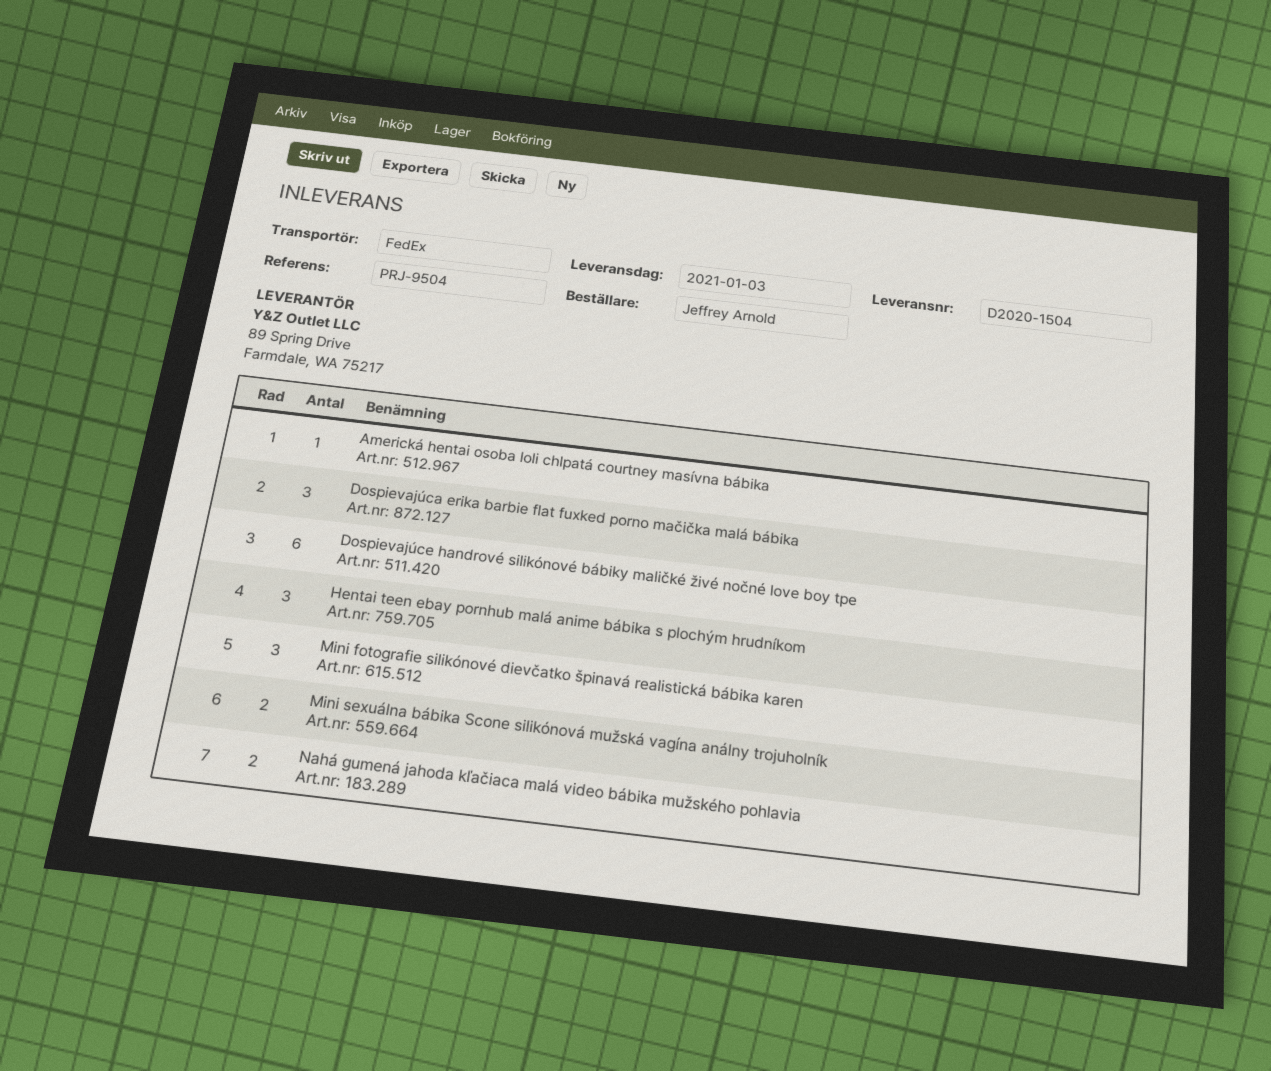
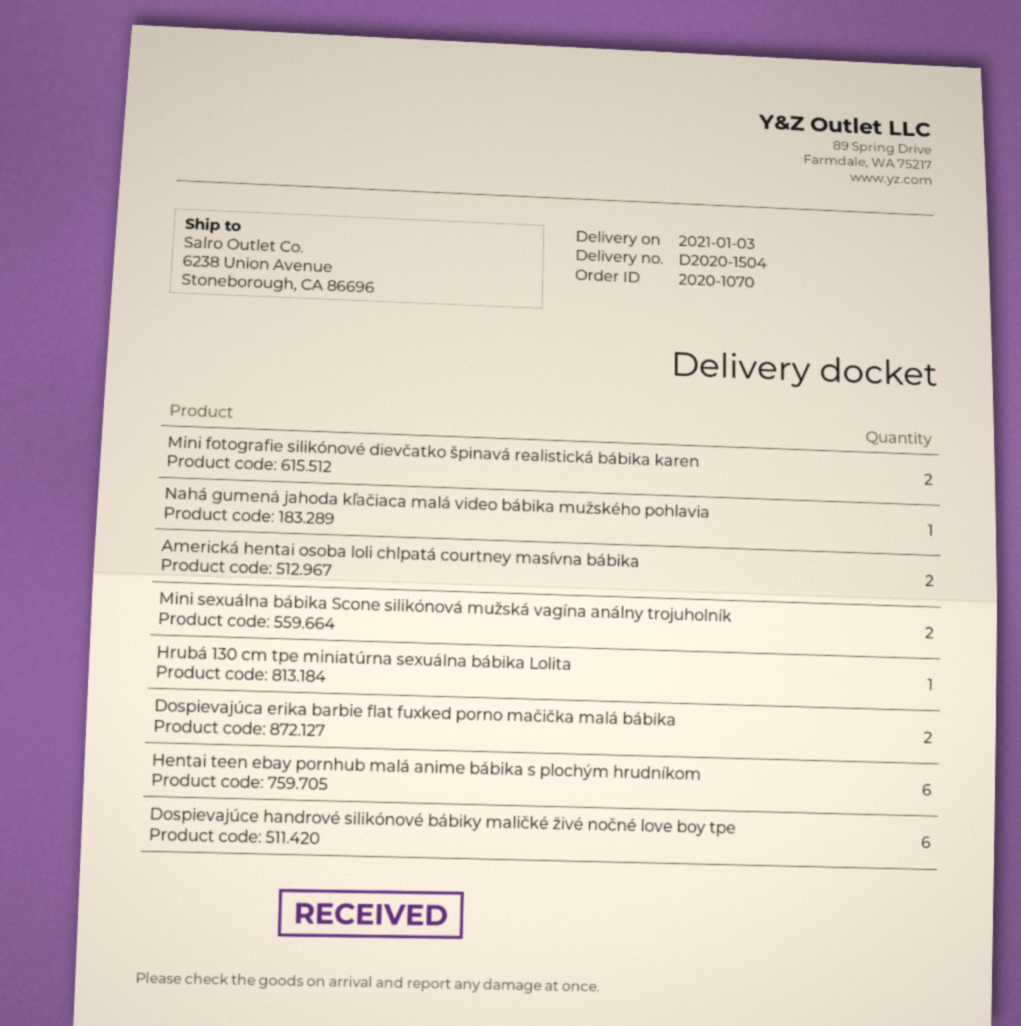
Americká hentai osoba loli chlpatá courtney masívna bábika: 1 -> 2
Dospievajúca erika barbie flat fuxked porno mačička malá bábika: 3 -> 2
Hentai teen ebay pornhub malá anime bábika s plochým hrudníkom: 3 -> 6
Mini fotografie silikónové dievčatko špinavá realistická bábika karen: 3 -> 2
Nahá gumená jahoda kľačiaca malá video bábika mužského pohlavia: 2 -> 1
Hrubá 130 cm tpe miniatúrna sexuálna bábika Lolita: none -> 1

